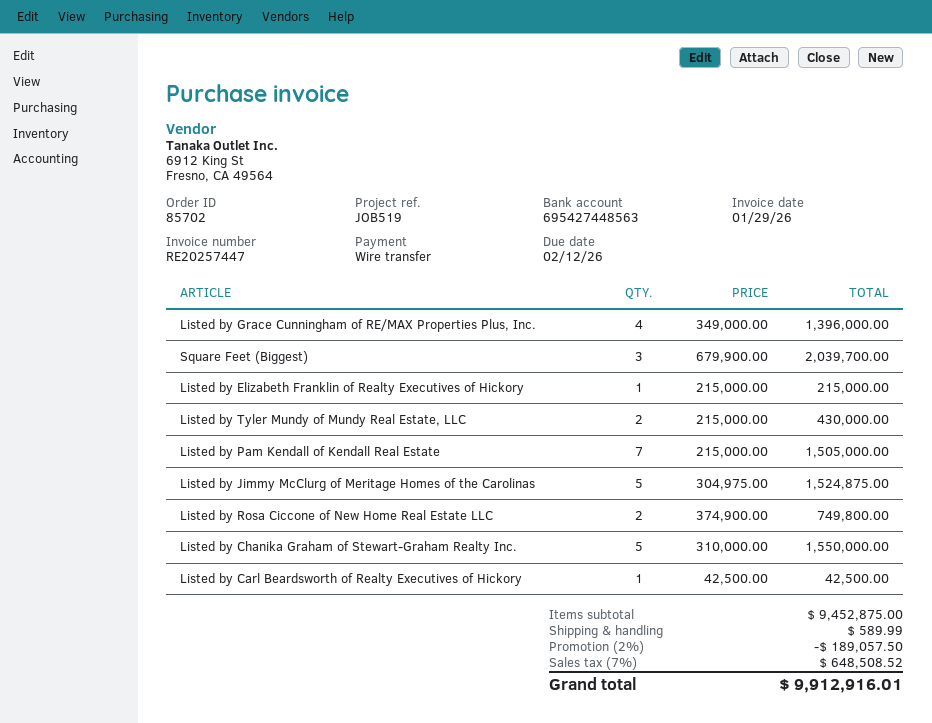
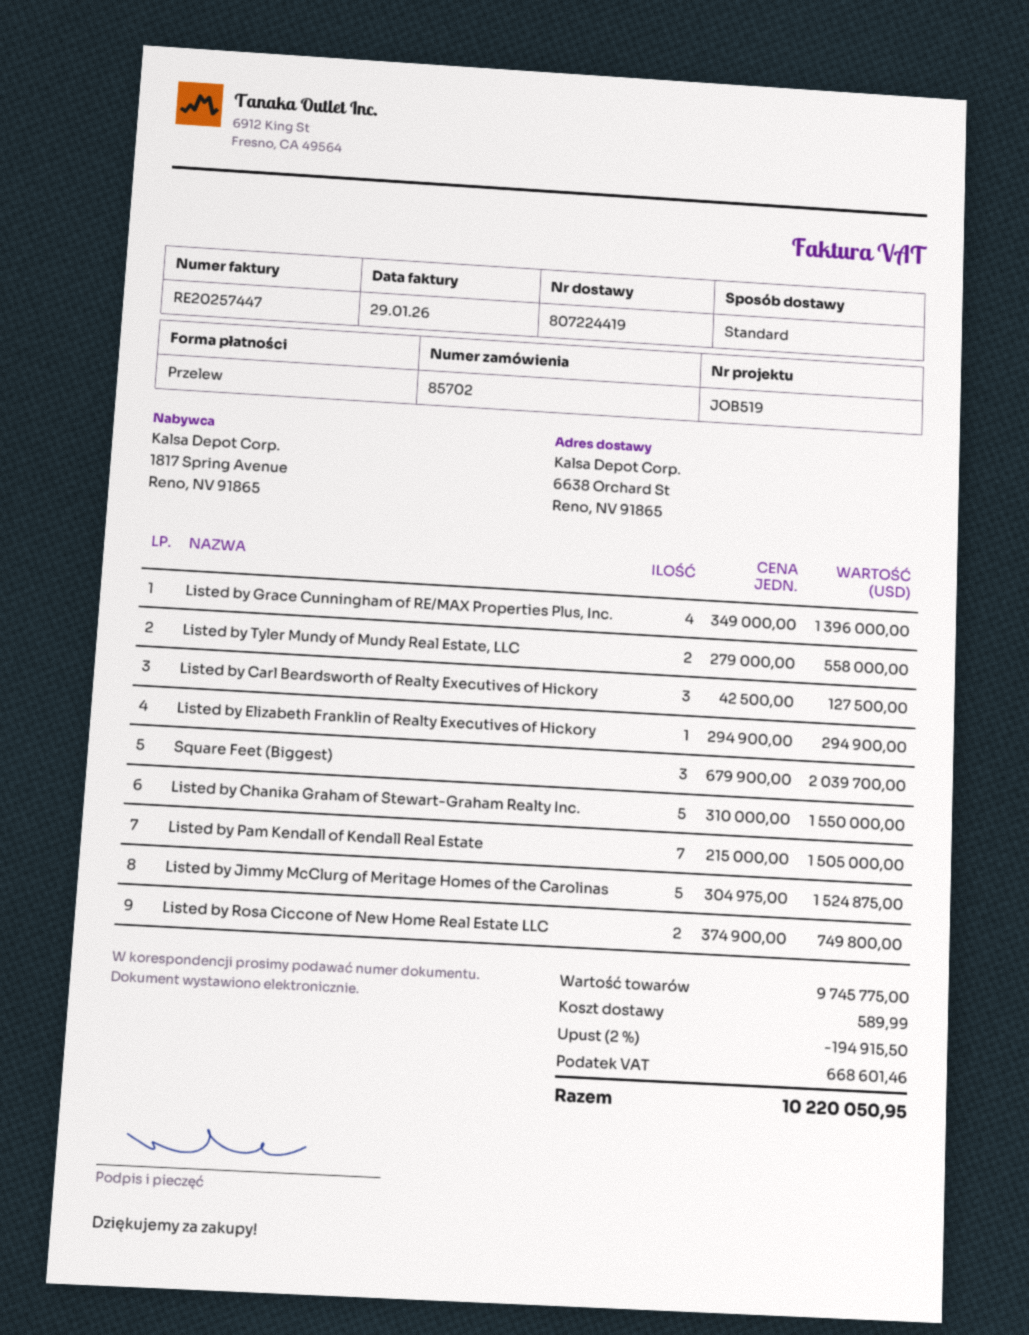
Listed by Elizabeth Franklin of Realty Executives of Hickory: 1 x 215000.00 = 215000.00 -> 1 x 294900.00 = 294900.00
Listed by Tyler Mundy of Mundy Real Estate, LLC: 2 x 215000.00 = 430000.00 -> 2 x 279000.00 = 558000.00
Listed by Carl Beardsworth of Realty Executives of Hickory: 1 x 42500.00 = 42500.00 -> 3 x 42500.00 = 127500.00
subtotal: 9452875.00 -> 9745775.00
discount: 2% = 189057.50 -> 2% = 194915.50
tax: 648508.52 -> 668601.46
total: 9912916.01 -> 10220050.95

